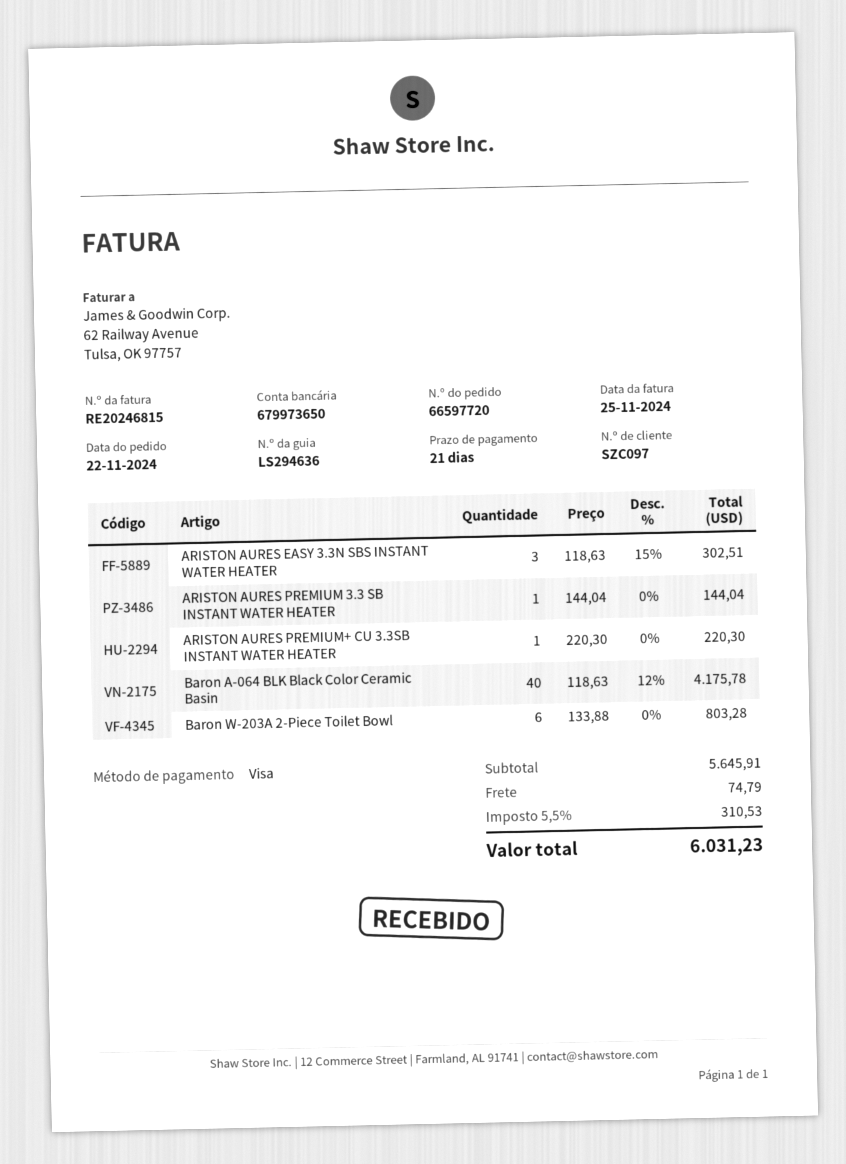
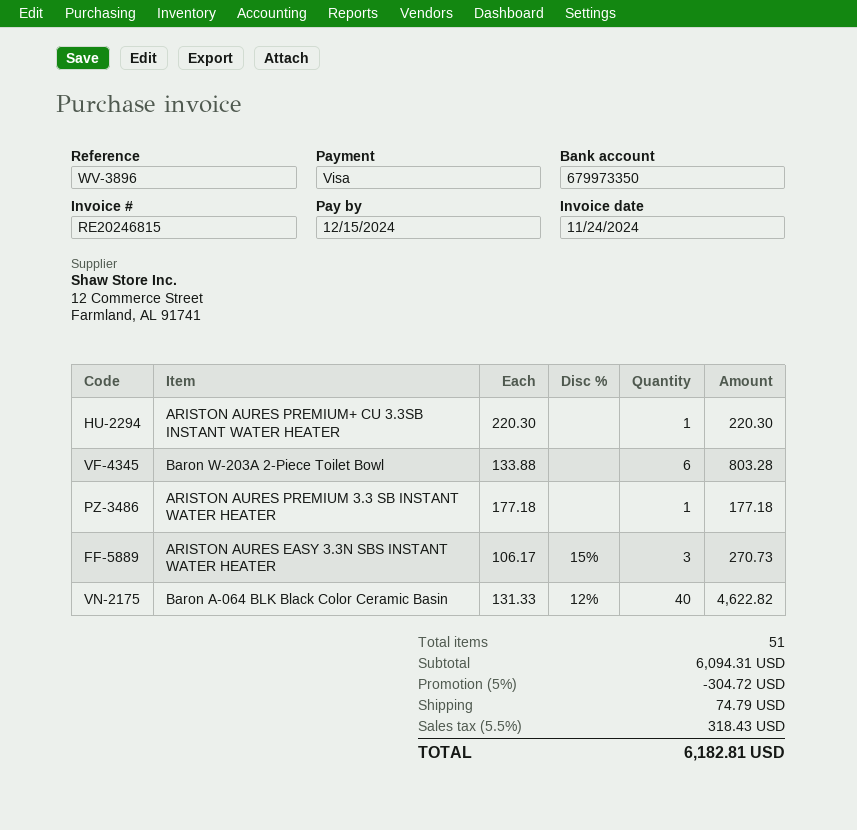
invoice date: 2024-11-25 -> 2024-11-24
bank account: 679973650 -> 679973350
ARISTON AURES EASY 3.3N SBS INSTANT WATER HEATER: 3 x 118.63 - 15% = 302.51 -> 3 x 106.17 - 15% = 270.73
ARISTON AURES PREMIUM 3.3 SB INSTANT WATER HEATER: 1 x 144.04 = 144.04 -> 1 x 177.18 = 177.18
Baron A-064 BLK Black Color Ceramic Basin: 40 x 118.63 - 12% = 4175.78 -> 40 x 131.33 - 12% = 4622.82
subtotal: 5645.91 -> 6094.31
discount: none -> 5% = 304.72
tax: 5.5% = 310.53 -> 5.5% = 318.43
total: 6031.23 -> 6182.81

